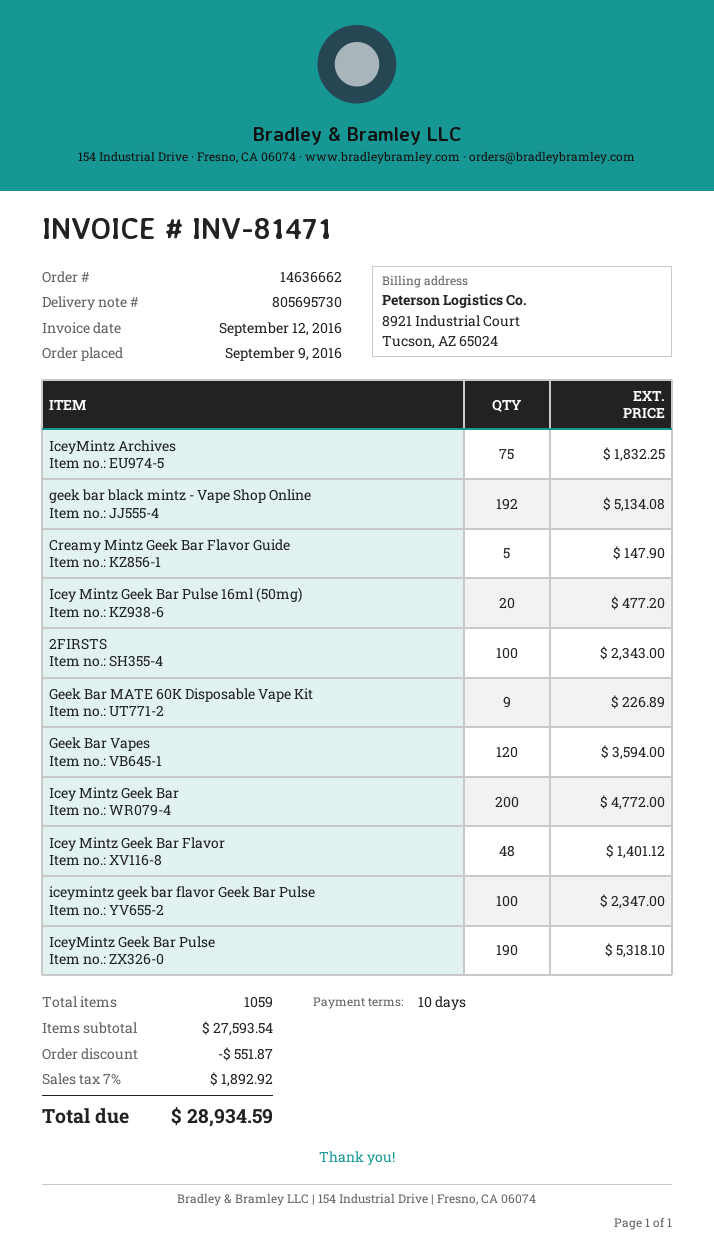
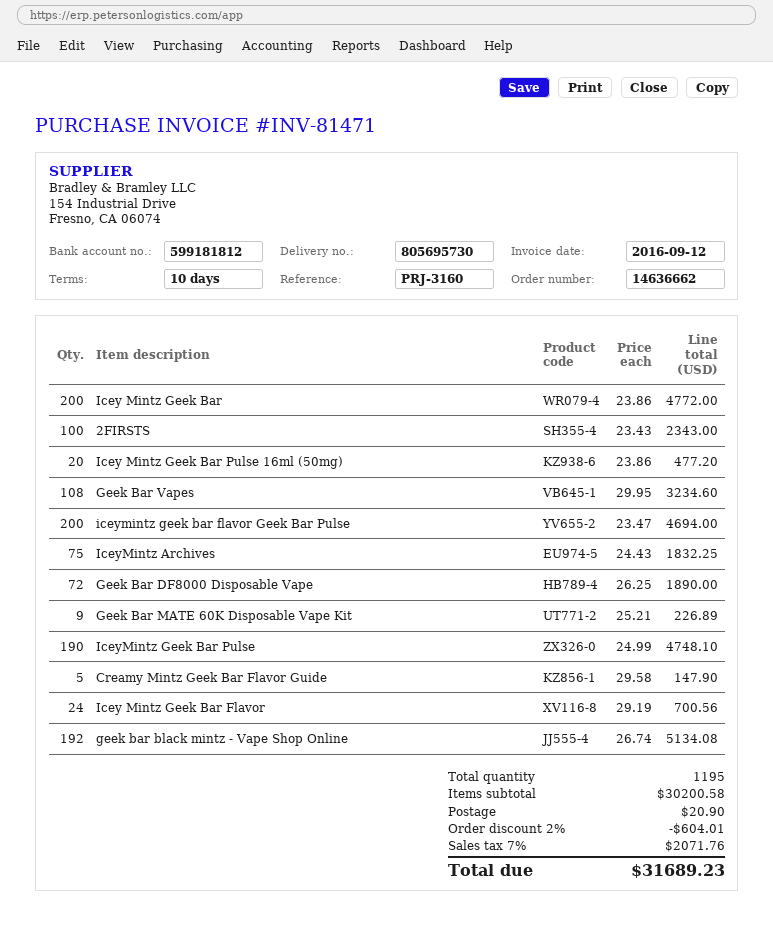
Geek Bar Vapes: 120 for 3594.00 -> 108 for 3234.60
Icey Mintz Geek Bar Flavor: 48 for 1401.12 -> 24 for 700.56
iceymintz geek bar flavor Geek Bar Pulse: 100 for 2347.00 -> 200 for 4694.00
IceyMintz Geek Bar Pulse: 190 for 5318.10 -> 190 for 4748.10
Geek Bar DF8000 Disposable Vape: none -> 72 for 1890.00
total quantity: 1059 -> 1195
subtotal: 27593.54 -> 30200.58
discount: 551.87 -> 604.01
shipping: none -> 20.90
tax: 7% = 1892.92 -> 7% = 2071.76
total: 28934.59 -> 31689.23

